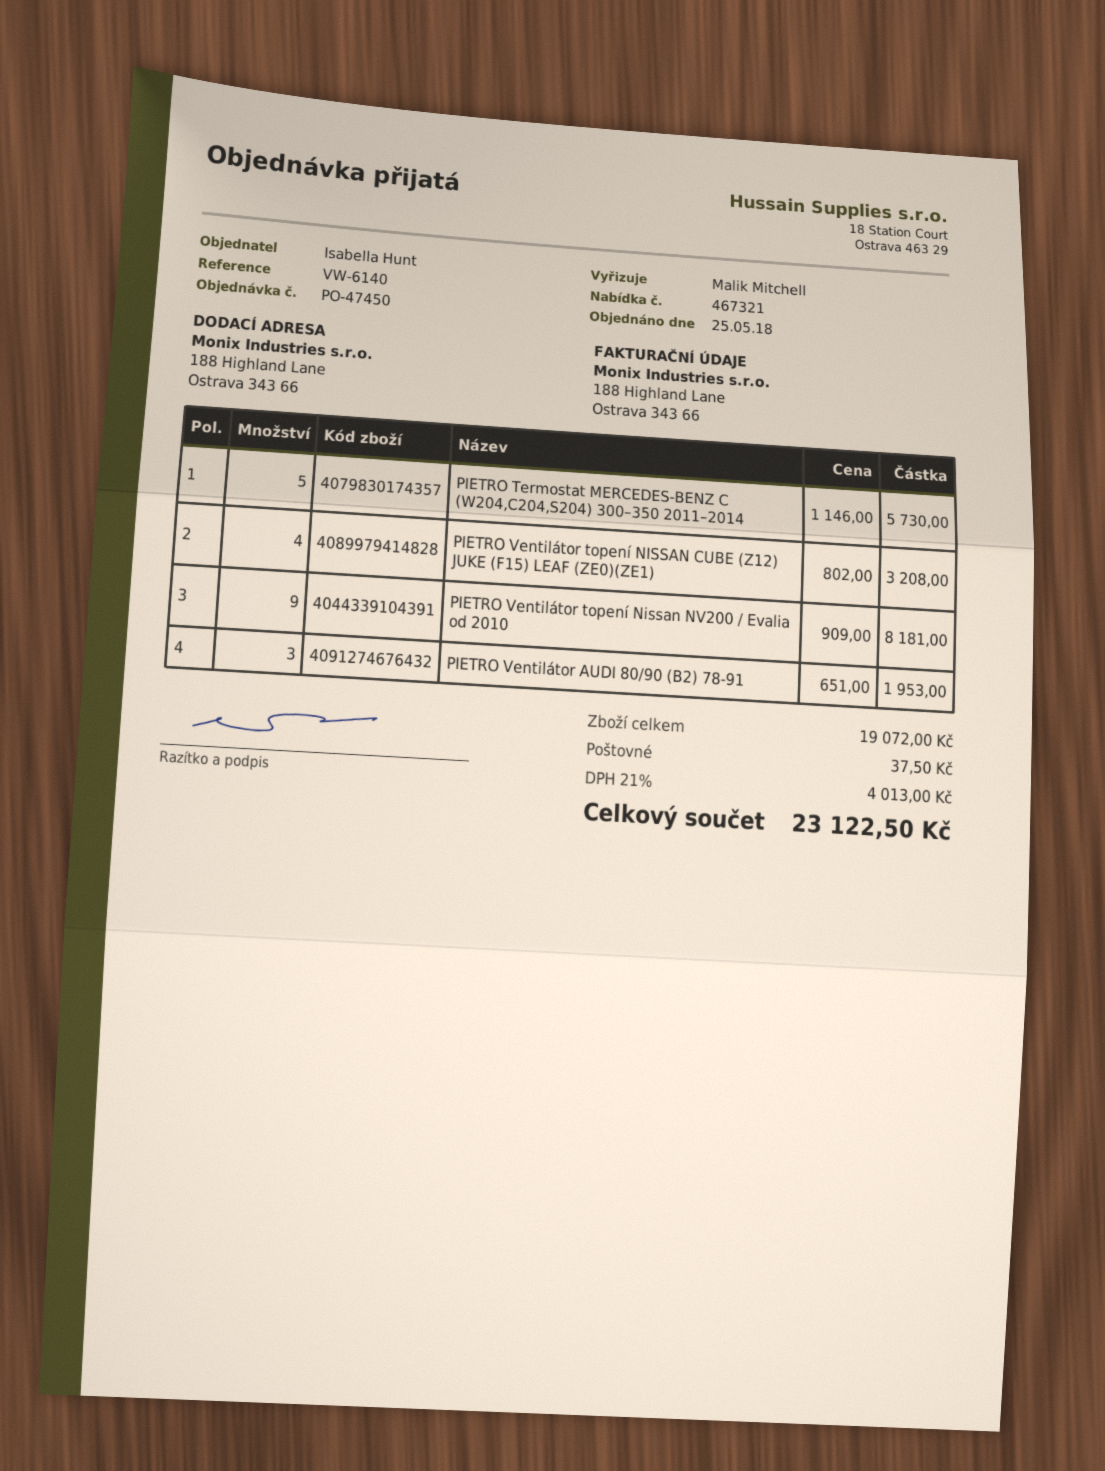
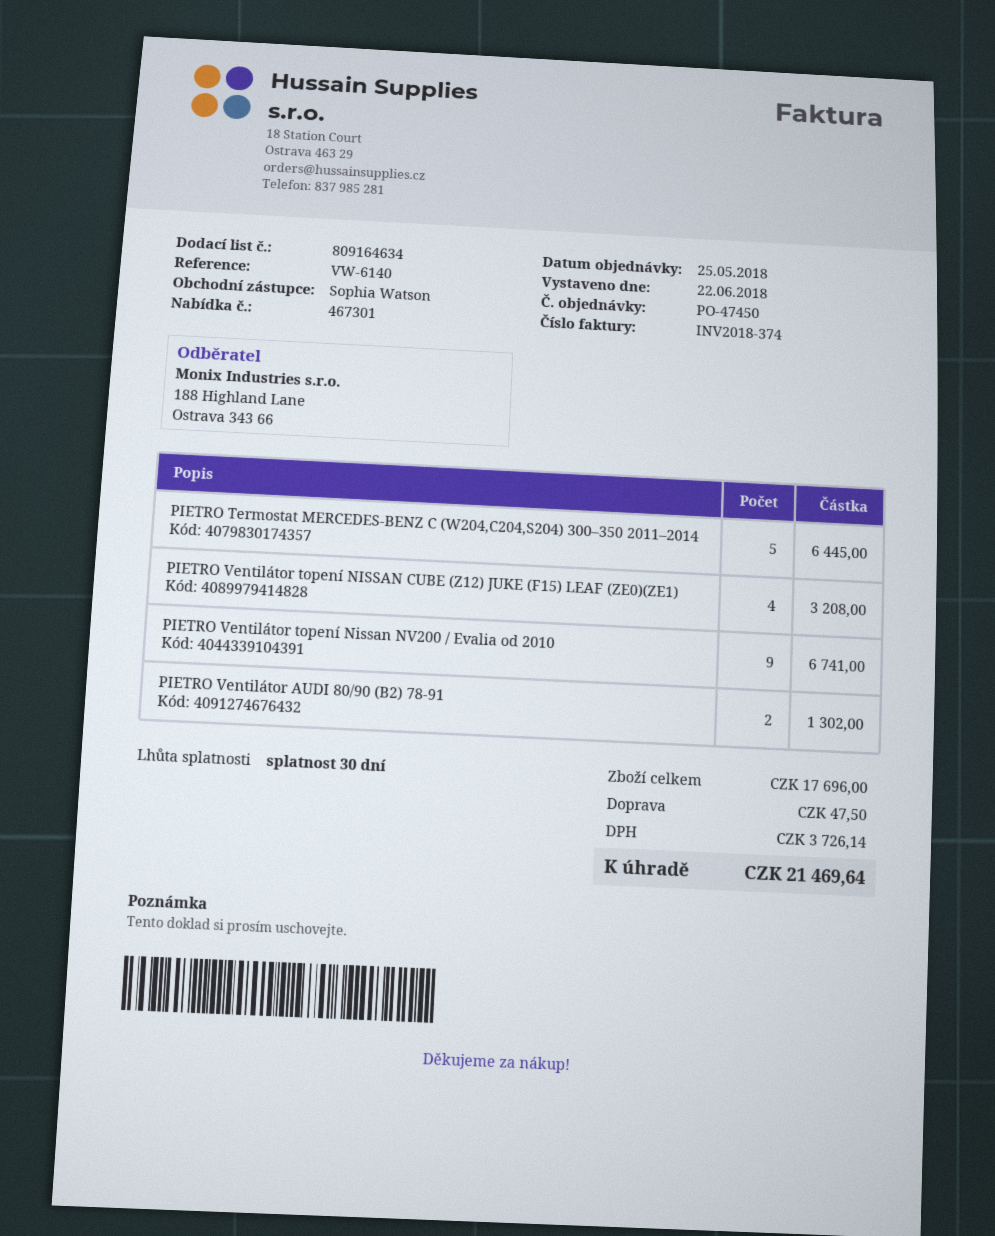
quote number: 467321 -> 467301
sales rep: Malik Mitchell -> Sophia Watson
PIETRO Termostat MERCEDES-BENZ C (W204,C204,S204) 300–350 2011–2014: 5 for 5730.00 -> 5 for 6445.00
PIETRO Ventilátor topení Nissan NV200 / Evalia od 2010: 9 for 8181.00 -> 9 for 6741.00
PIETRO Ventilátor AUDI 80/90 (B2) 78-91: 3 for 1953.00 -> 2 for 1302.00
subtotal: 19072.00 -> 17696.00
shipping: 37.50 -> 47.50
tax: 4013.00 -> 3726.14
total: 23122.50 -> 21469.64

